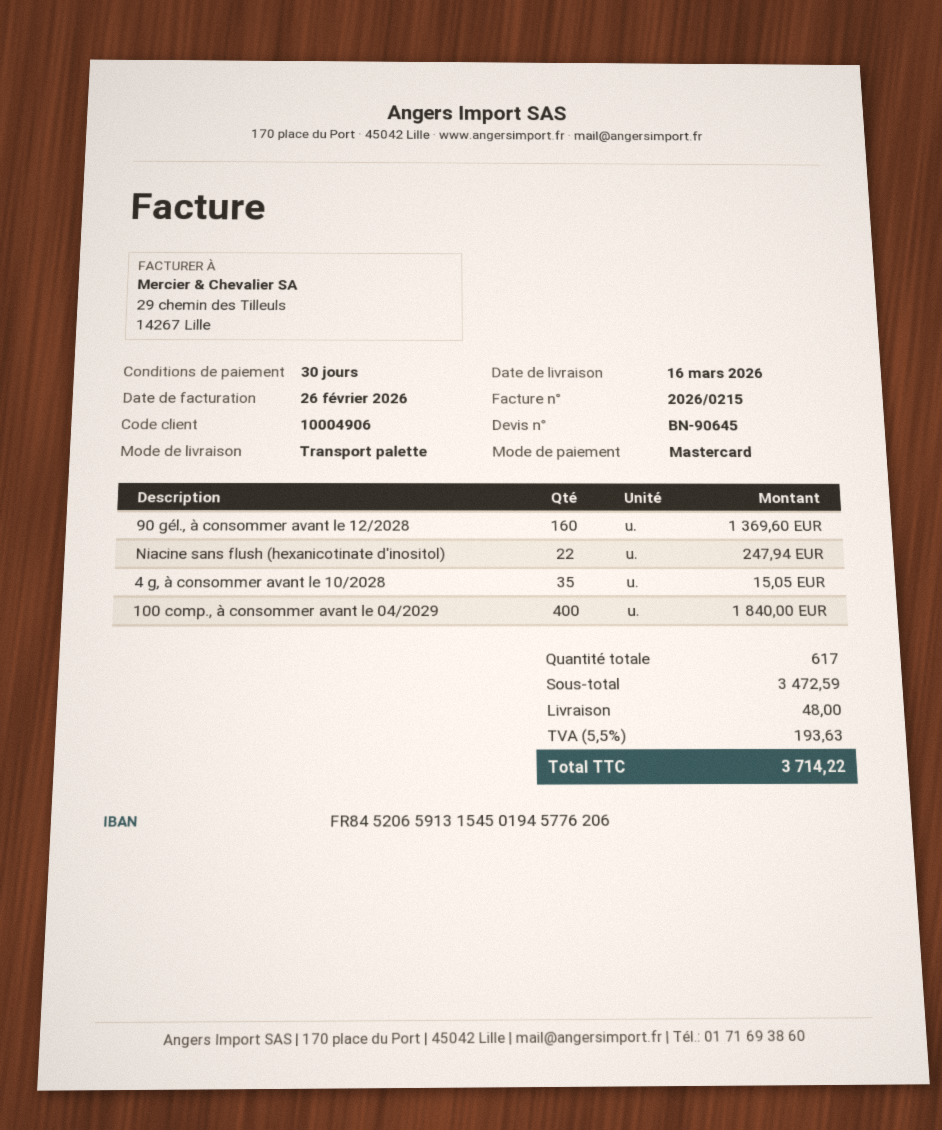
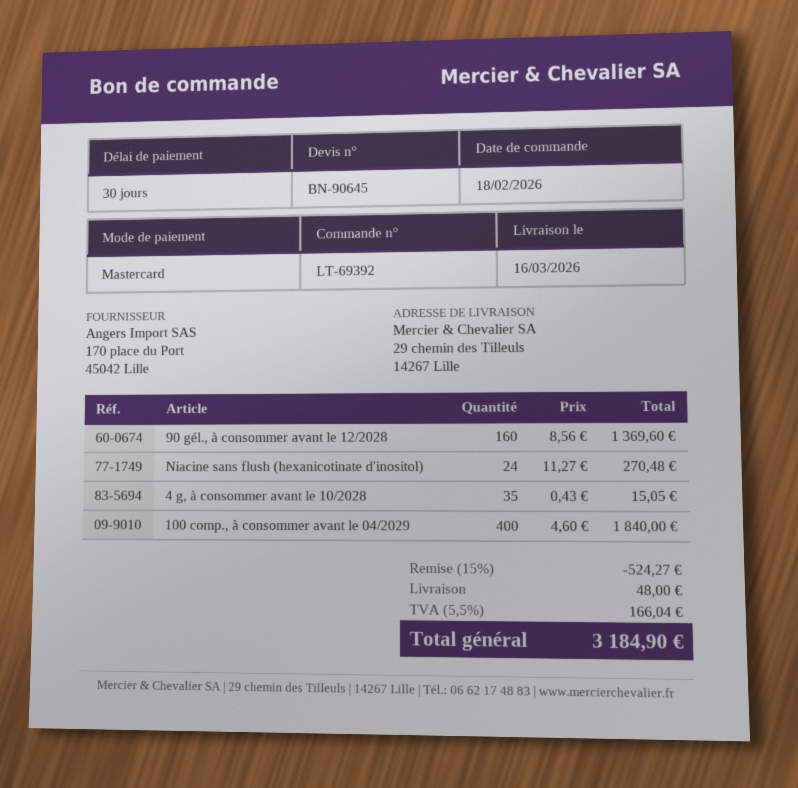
Niacine sans flush (hexanicotinate d'inositol): 22 for 247.94 -> 24 for 270.48
discount: none -> 15% = 524.27
tax: 5.5% = 193.63 -> 5.5% = 166.04
total: 3714.22 -> 3184.90

